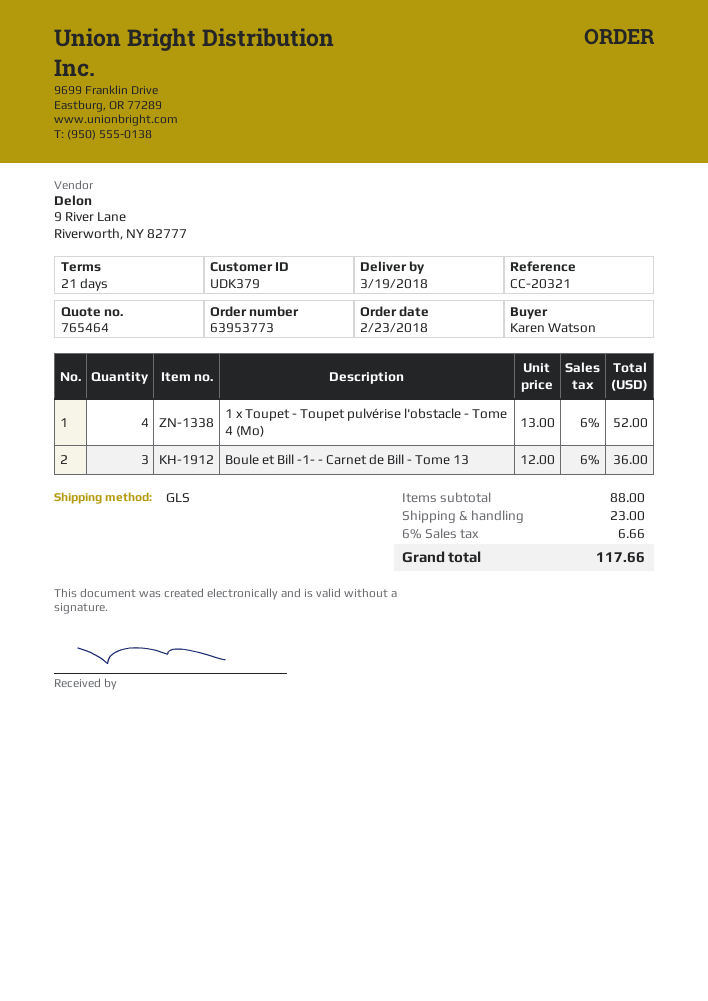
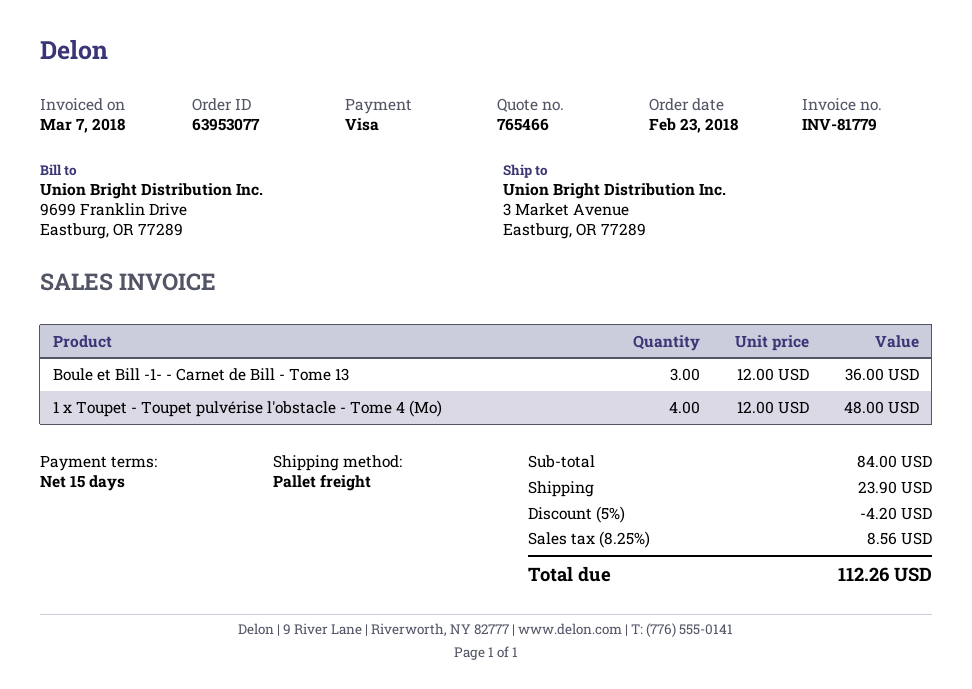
quote number: 765464 -> 765466
order number: 63953773 -> 63953077
payment terms: 21 days -> 15 days
shipping method: GLS -> pallet freight
1 x Toupet - Toupet pulvérise l'obstacle - Tome 4 (Mo): 4 x 13.00 = 52.00 -> 4 x 12.00 = 48.00
subtotal: 88.00 -> 84.00
discount: none -> 5% = 4.20
shipping: 23.00 -> 23.90
tax: 6% = 6.66 -> 8.25% = 8.56
total: 117.66 -> 112.26

